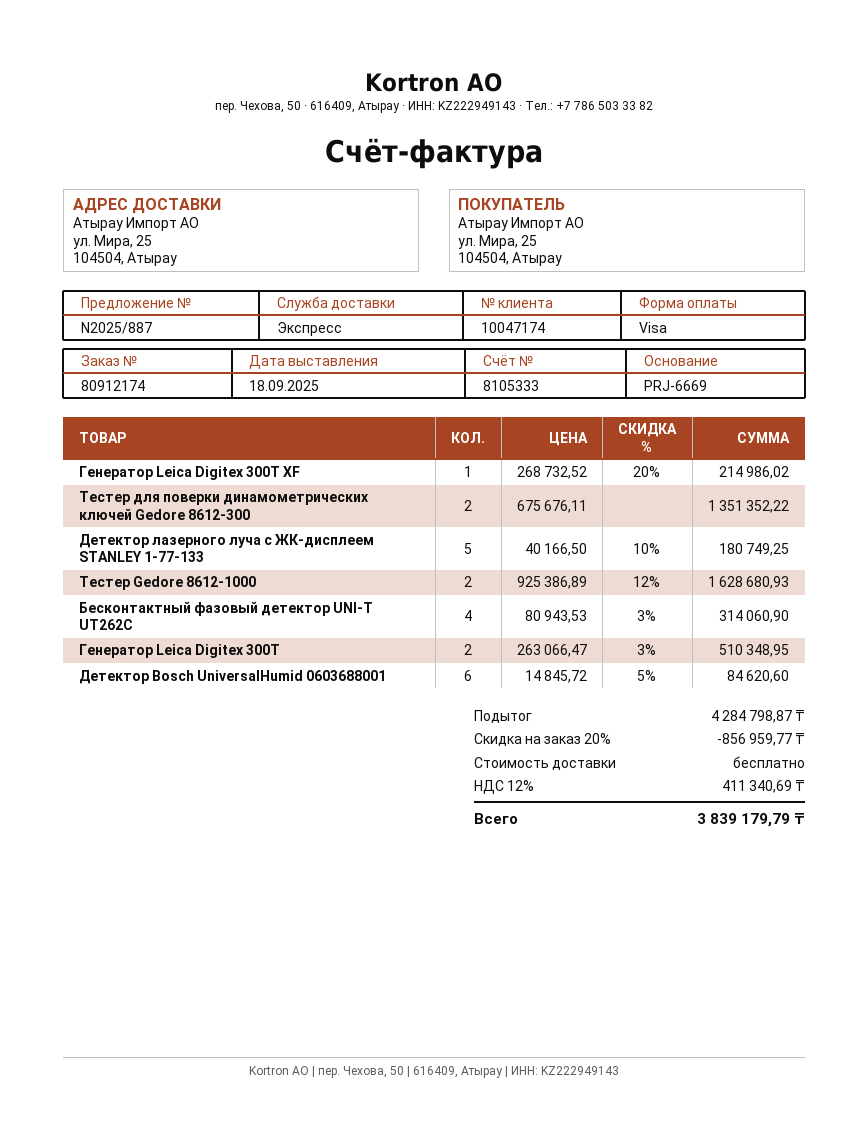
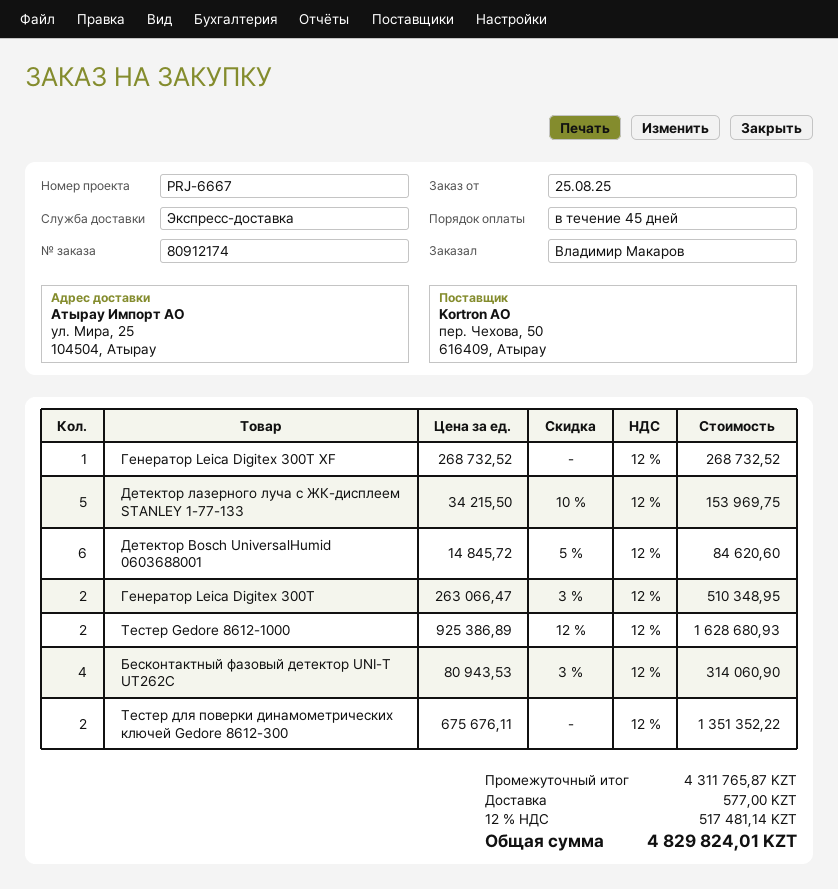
reference: PRJ-6669 -> PRJ-6667
Генератор Leica Digitex 300T XF: 1 x 268732.52 - 20% = 214986.02 -> 1 x 268732.52 = 268732.52
Детектор лазерного луча с ЖК-дисплеем STANLEY 1-77-133: 5 x 40166.50 - 10% = 180749.25 -> 5 x 34215.50 - 10% = 153969.75
subtotal: 4284798.87 -> 4311765.87
discount: 20% = 856959.77 -> none
shipping: 0.00 -> 577.00
tax: 12% = 411340.69 -> 12% = 517481.14
total: 3839179.79 -> 4829824.01

